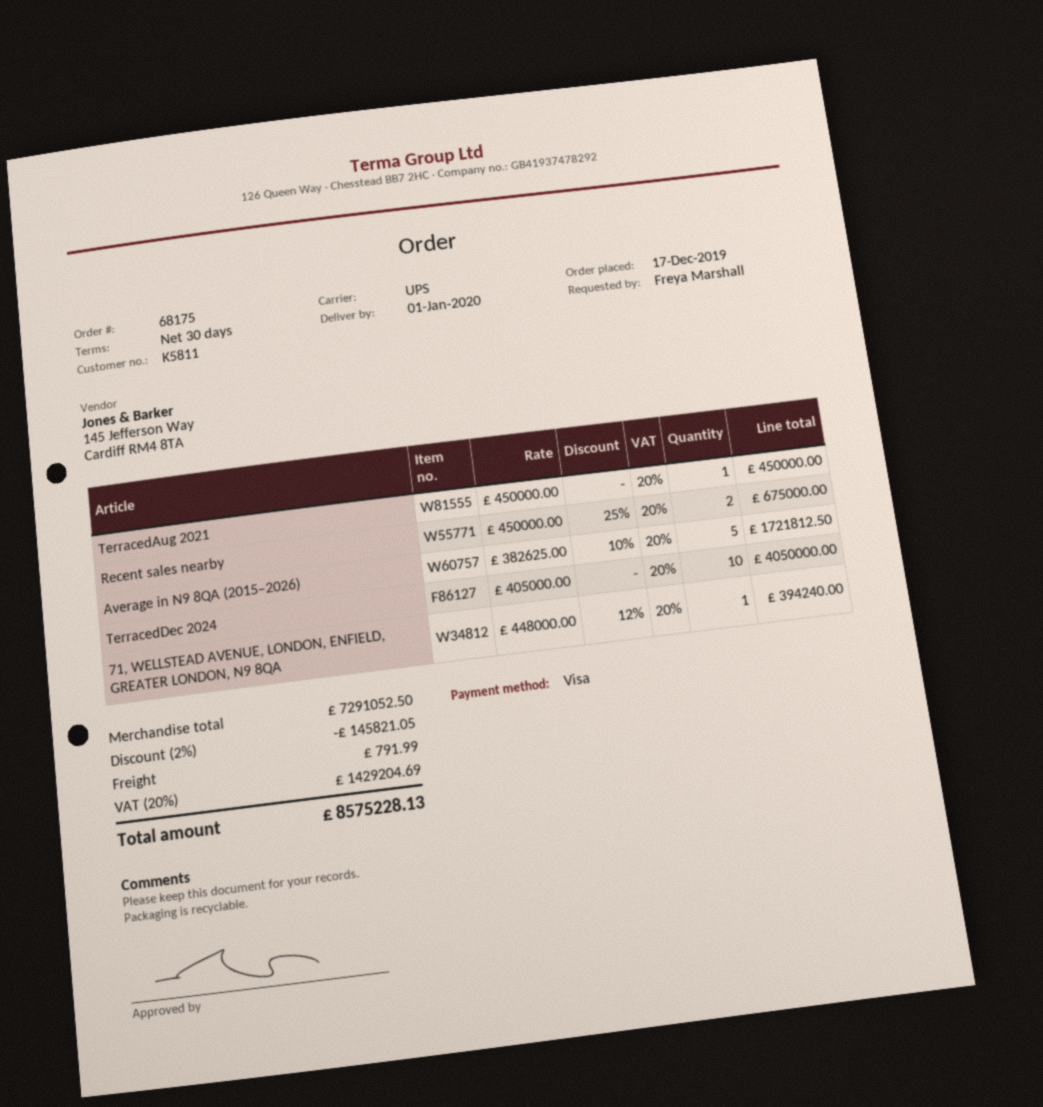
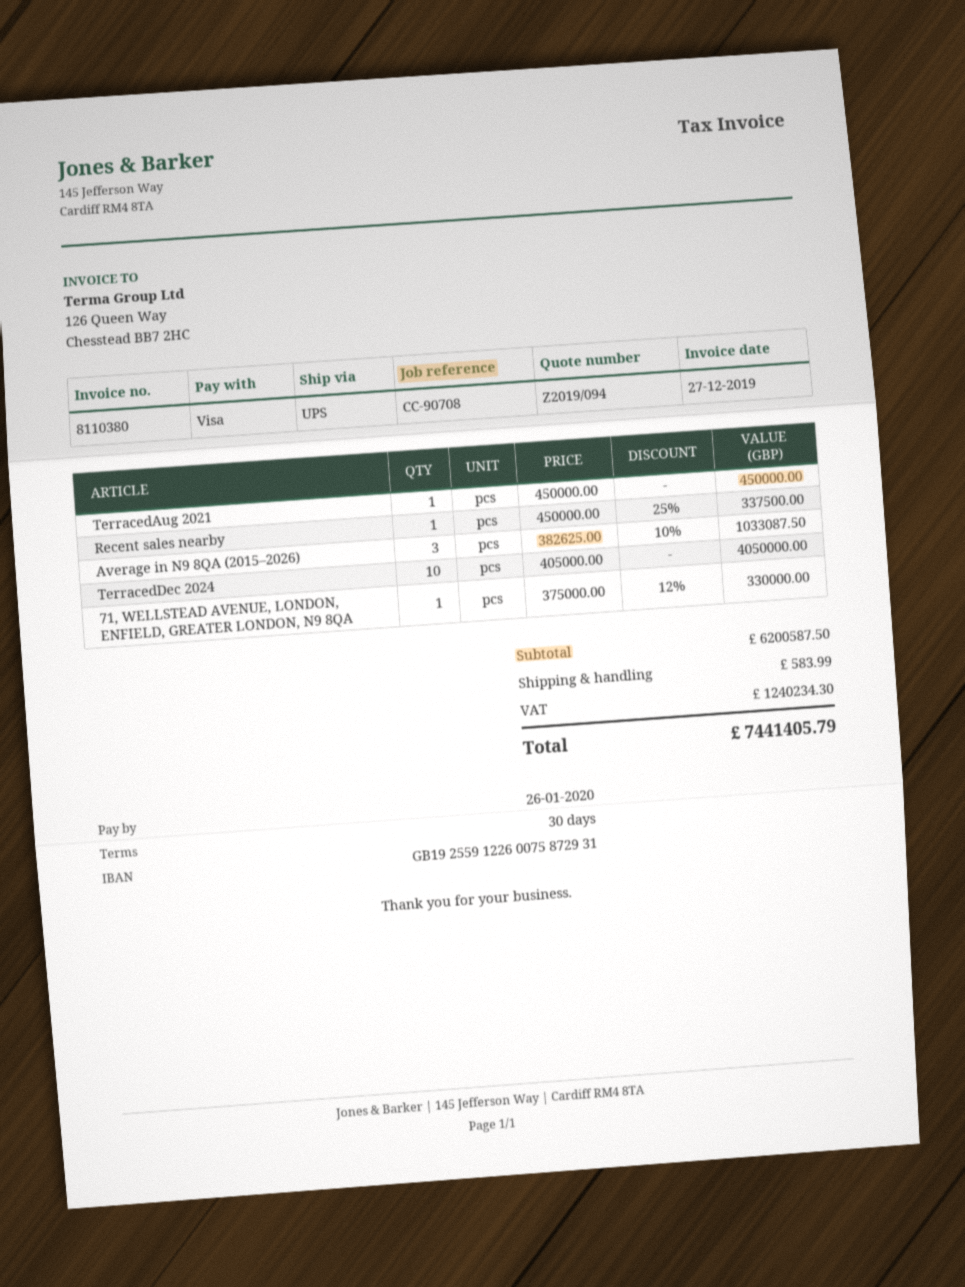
Recent sales nearby: 2 x 450000.00 - 25% = 675000.00 -> 1 x 450000.00 - 25% = 337500.00
Average in N9 8QA (2015–2026): 5 x 382625.00 - 10% = 1721812.50 -> 3 x 382625.00 - 10% = 1033087.50
71, WELLSTEAD AVENUE, LONDON, ENFIELD, GREATER LONDON, N9 8QA: 1 x 448000.00 - 12% = 394240.00 -> 1 x 375000.00 - 12% = 330000.00
subtotal: 7291052.50 -> 6200587.50
discount: 2% = 145821.05 -> none
shipping: 791.99 -> 583.99
tax: 1429204.69 -> 1240234.30
total: 8575228.13 -> 7441405.79

